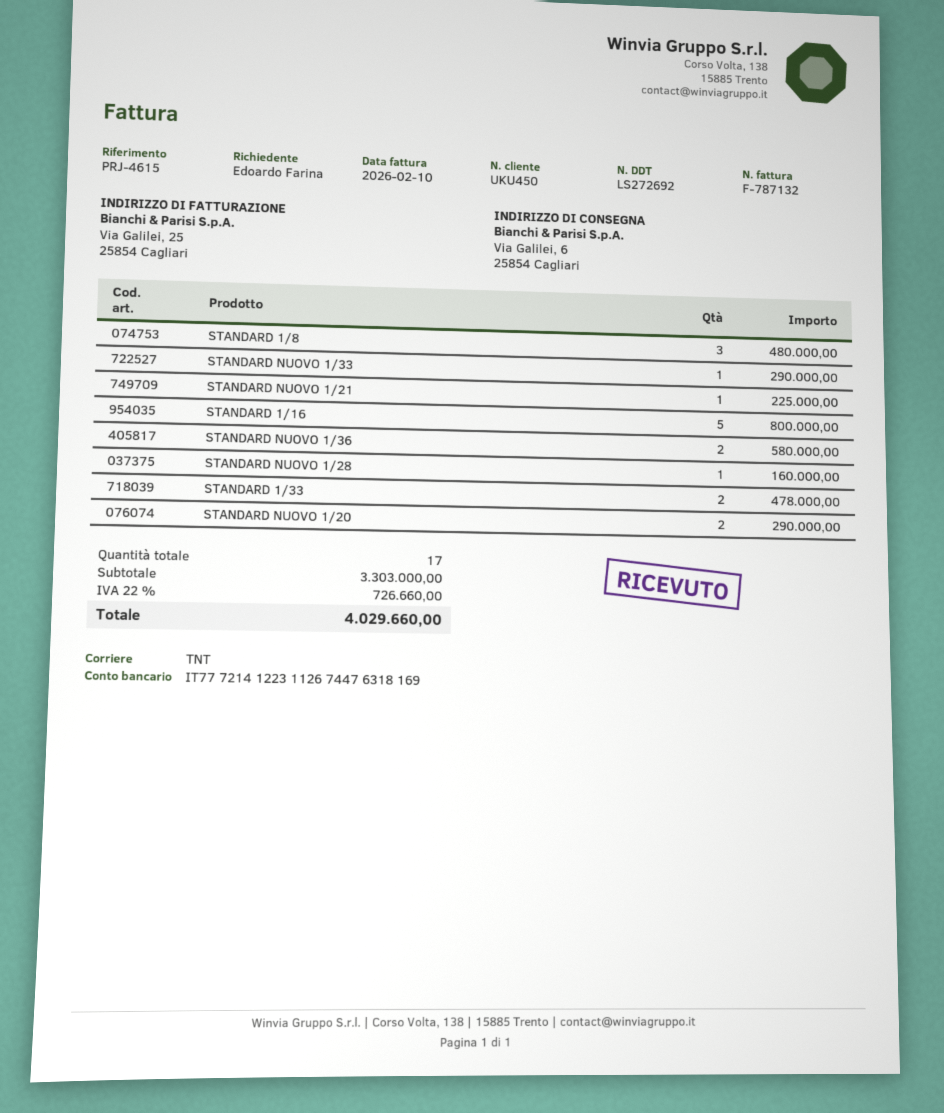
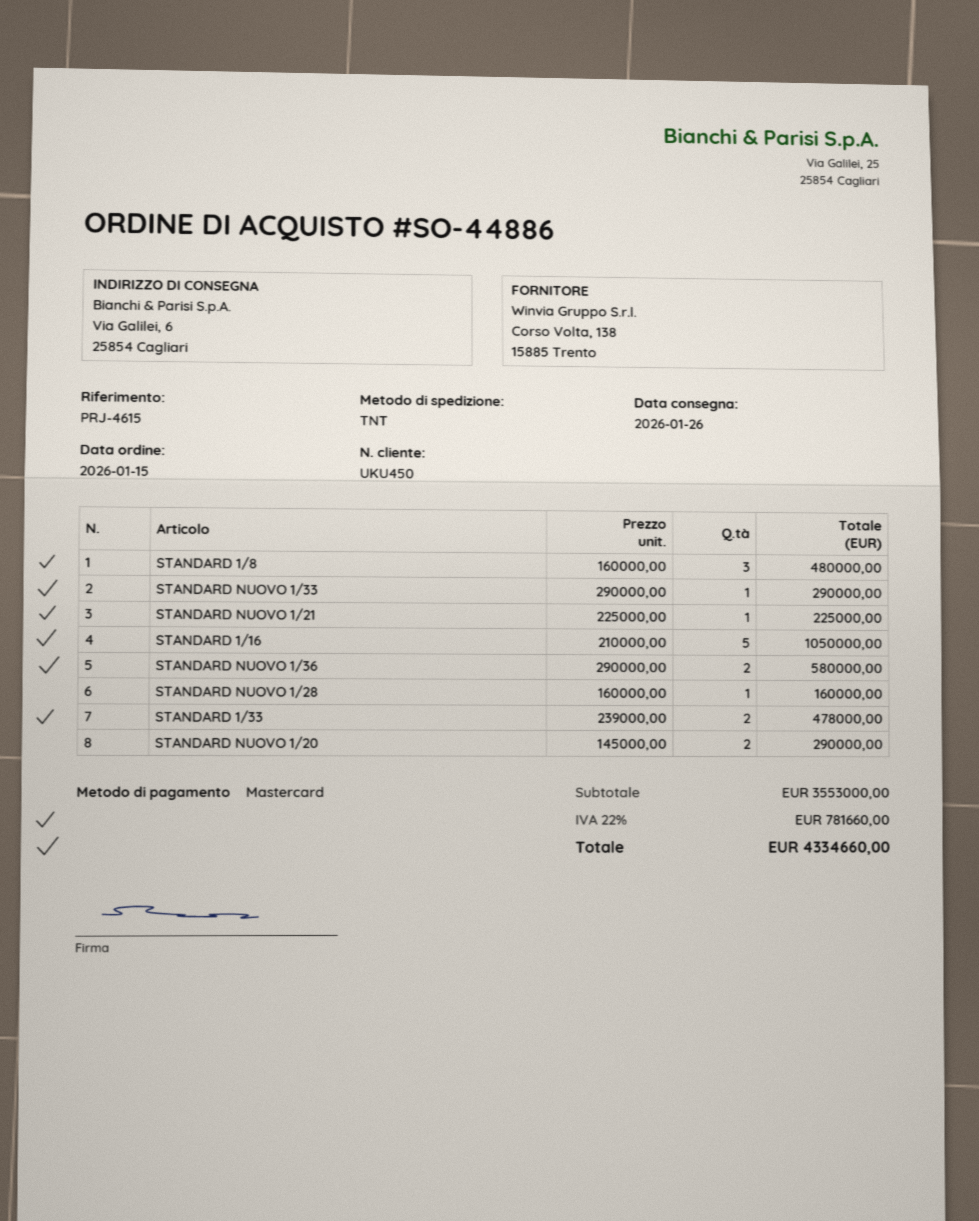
STANDARD 1/16: 5 for 800000.00 -> 5 for 1050000.00
subtotal: 3303000.00 -> 3553000.00
tax: 22% = 726660.00 -> 22% = 781660.00
total: 4029660.00 -> 4334660.00

